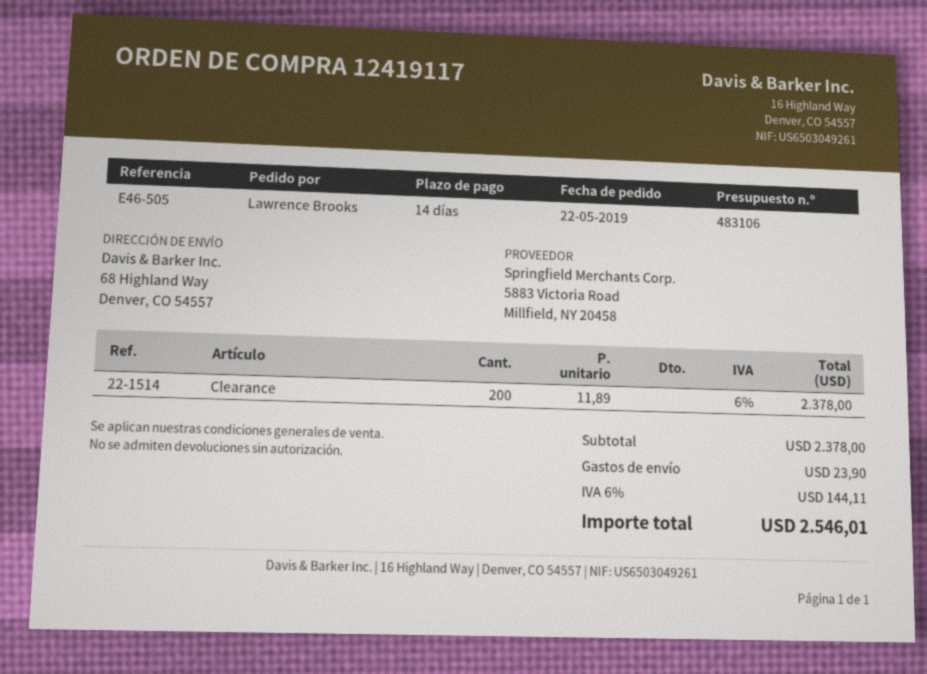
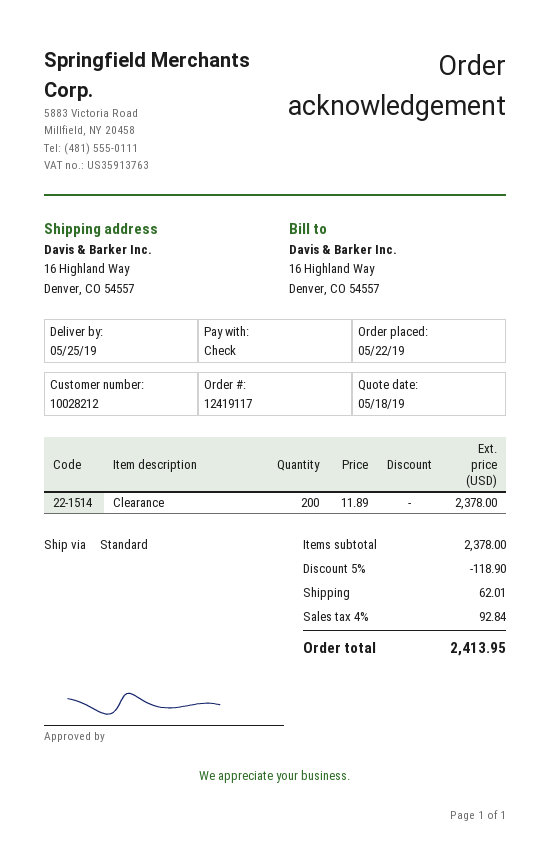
ship to: 68 Highland Way, Denver, CO 54557 -> 16 Highland Way, Denver, CO 54557
discount: none -> 5% = 118.90
shipping: 23.90 -> 62.01
tax: 6% = 144.11 -> 4% = 92.84
total: 2546.01 -> 2413.95

